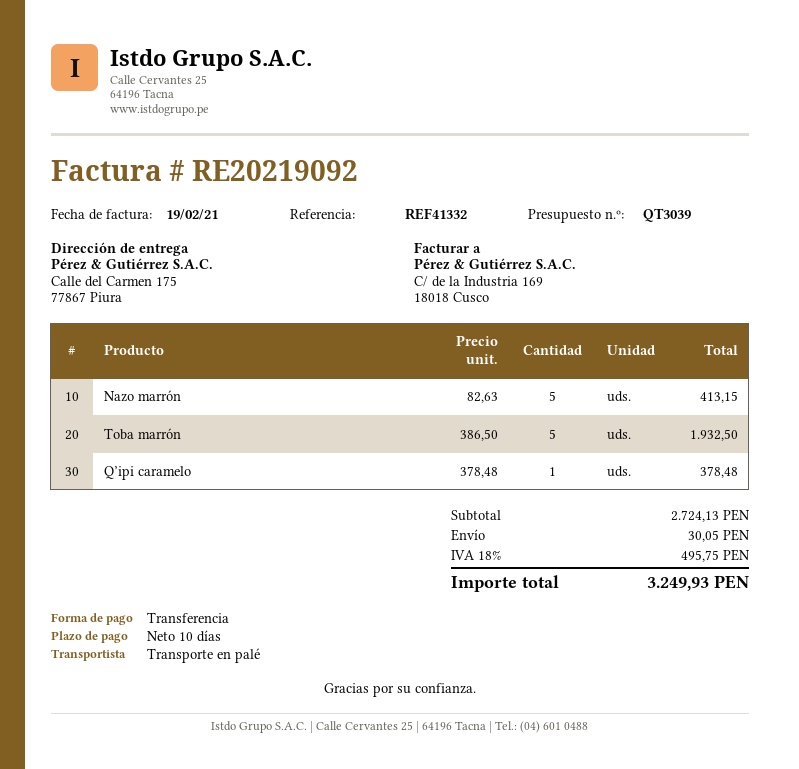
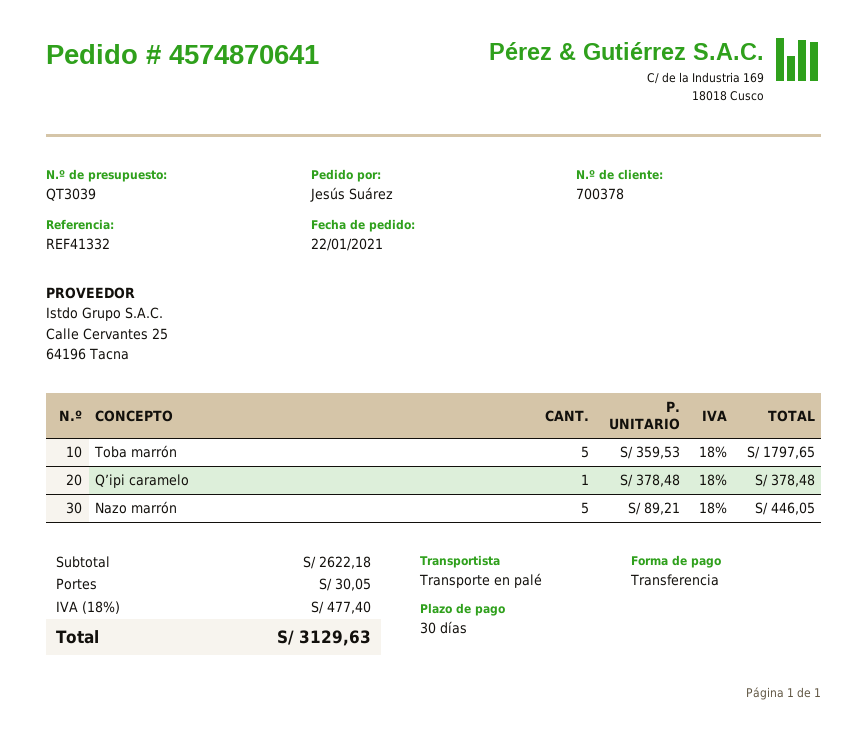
payment terms: 10 days -> 30 days
Nazo marrón: 5 x 82.63 = 413.15 -> 5 x 89.21 = 446.05
Toba marrón: 5 x 386.50 = 1932.50 -> 5 x 359.53 = 1797.65
subtotal: 2724.13 -> 2622.18
tax: 18% = 495.75 -> 18% = 477.40
total: 3249.93 -> 3129.63

